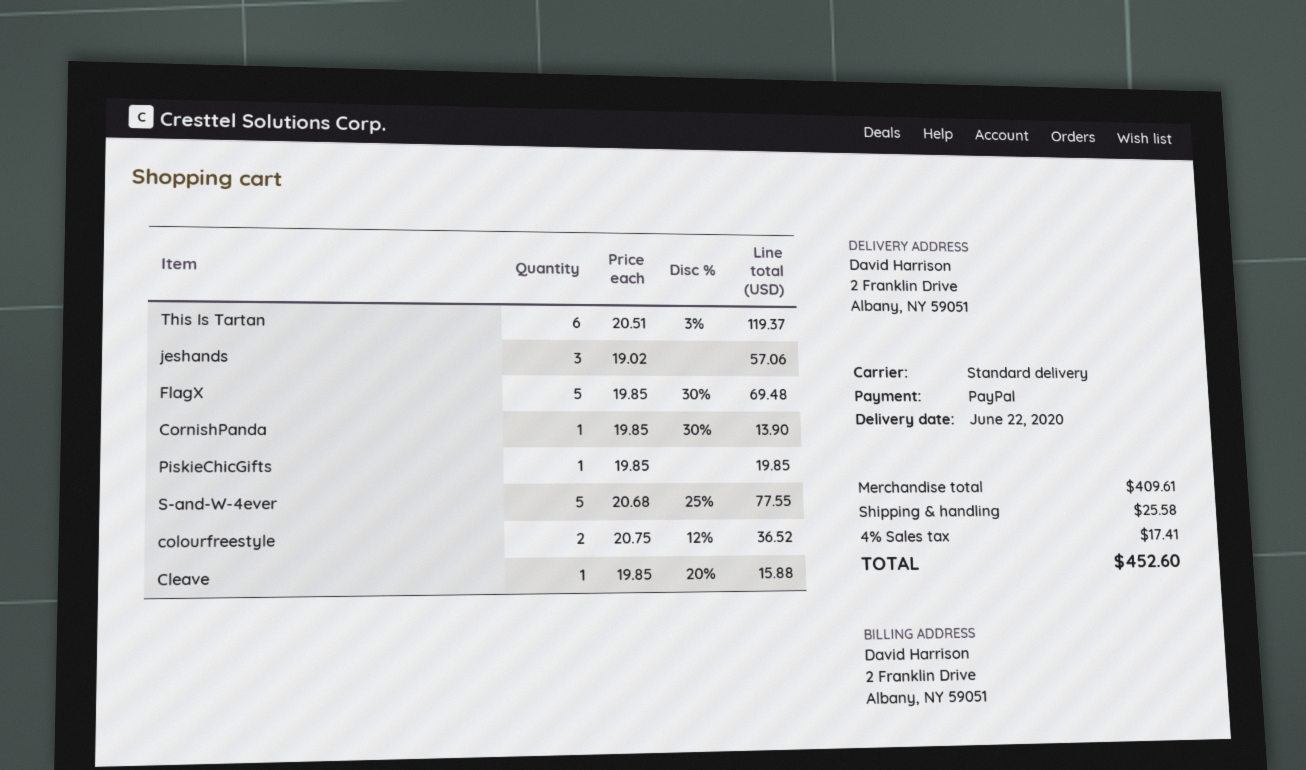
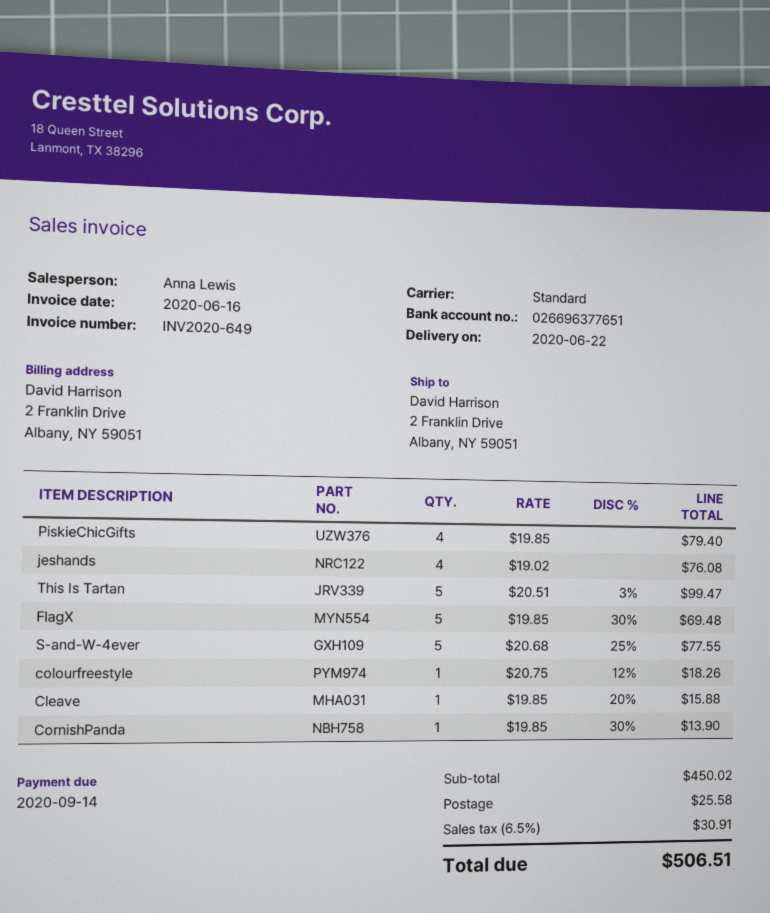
This Is Tartan: 6 x 20.51 - 3% = 119.37 -> 5 x 20.51 - 3% = 99.47
jeshands: 3 x 19.02 = 57.06 -> 4 x 19.02 = 76.08
PiskieChicGifts: 1 x 19.85 = 19.85 -> 4 x 19.85 = 79.40
colourfreestyle: 2 x 20.75 - 12% = 36.52 -> 1 x 20.75 - 12% = 18.26
subtotal: 409.61 -> 450.02
tax: 4% = 17.41 -> 6.5% = 30.91
total: 452.60 -> 506.51

